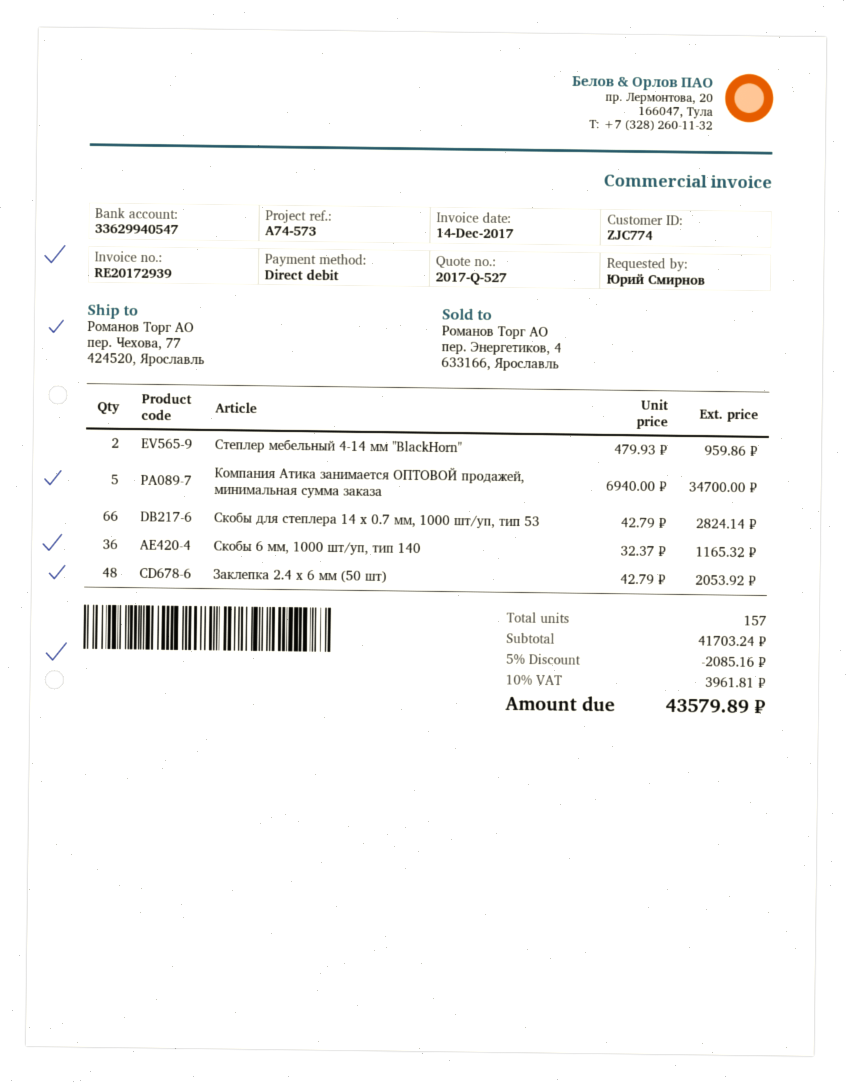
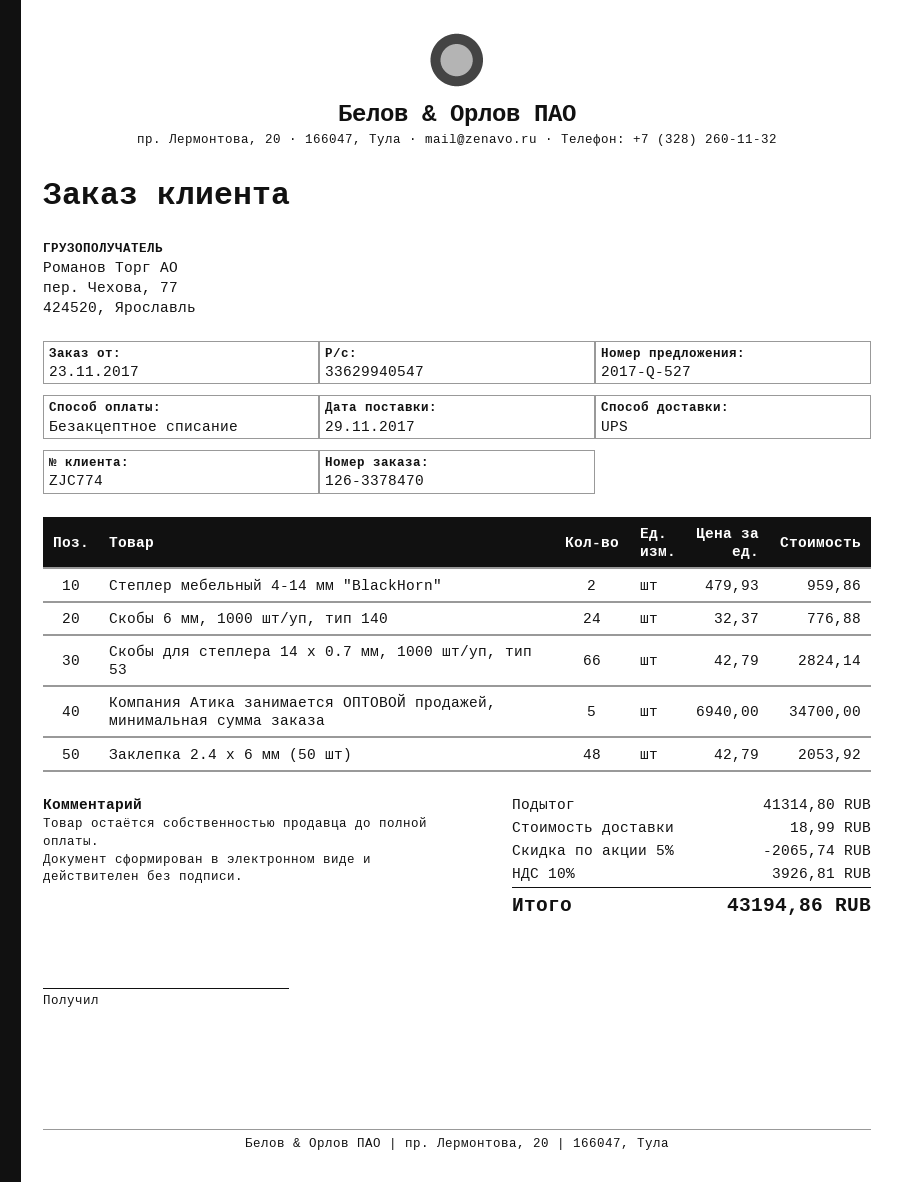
Скобы 6 мм, 1000 шт/уп, тип 140: 36 x 32.37 = 1165.32 -> 24 x 32.37 = 776.88
subtotal: 41703.24 -> 41314.80
discount: 5% = 2085.16 -> 5% = 2065.74
shipping: none -> 18.99
tax: 10% = 3961.81 -> 10% = 3926.81
total: 43579.89 -> 43194.86

